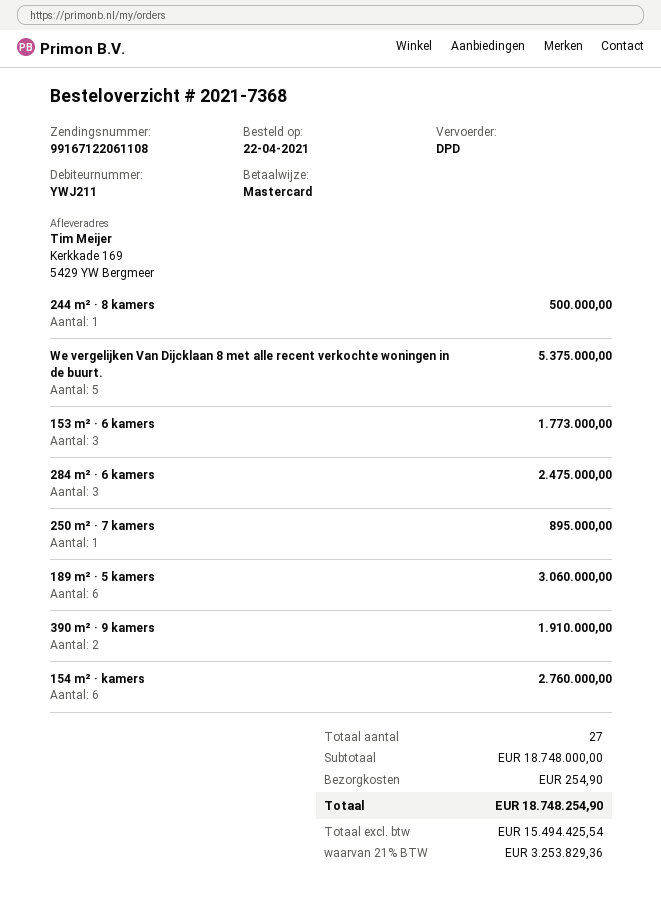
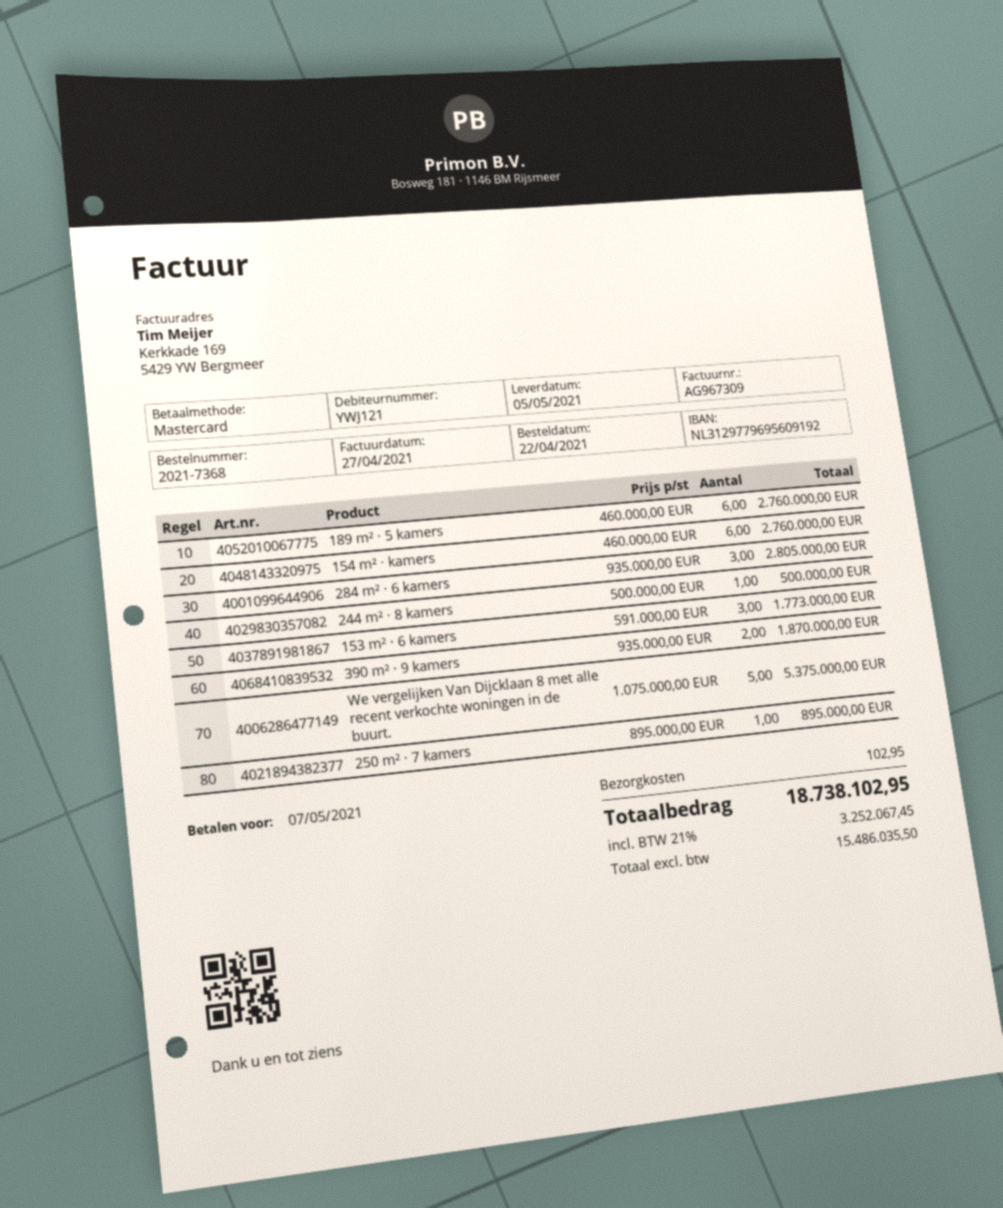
customer number: YWJ211 -> YWJ121
284 m² · 6 kamers: 3 for 2475000.00 -> 3 for 2805000.00
189 m² · 5 kamers: 6 for 3060000.00 -> 6 for 2760000.00
390 m² · 9 kamers: 2 for 1910000.00 -> 2 for 1870000.00
shipping: 254.90 -> 102.95
net: 15494425.54 -> 15486035.50
tax: 21% = 3253829.36 -> 21% = 3252067.45
total: 18748254.90 -> 18738102.95

